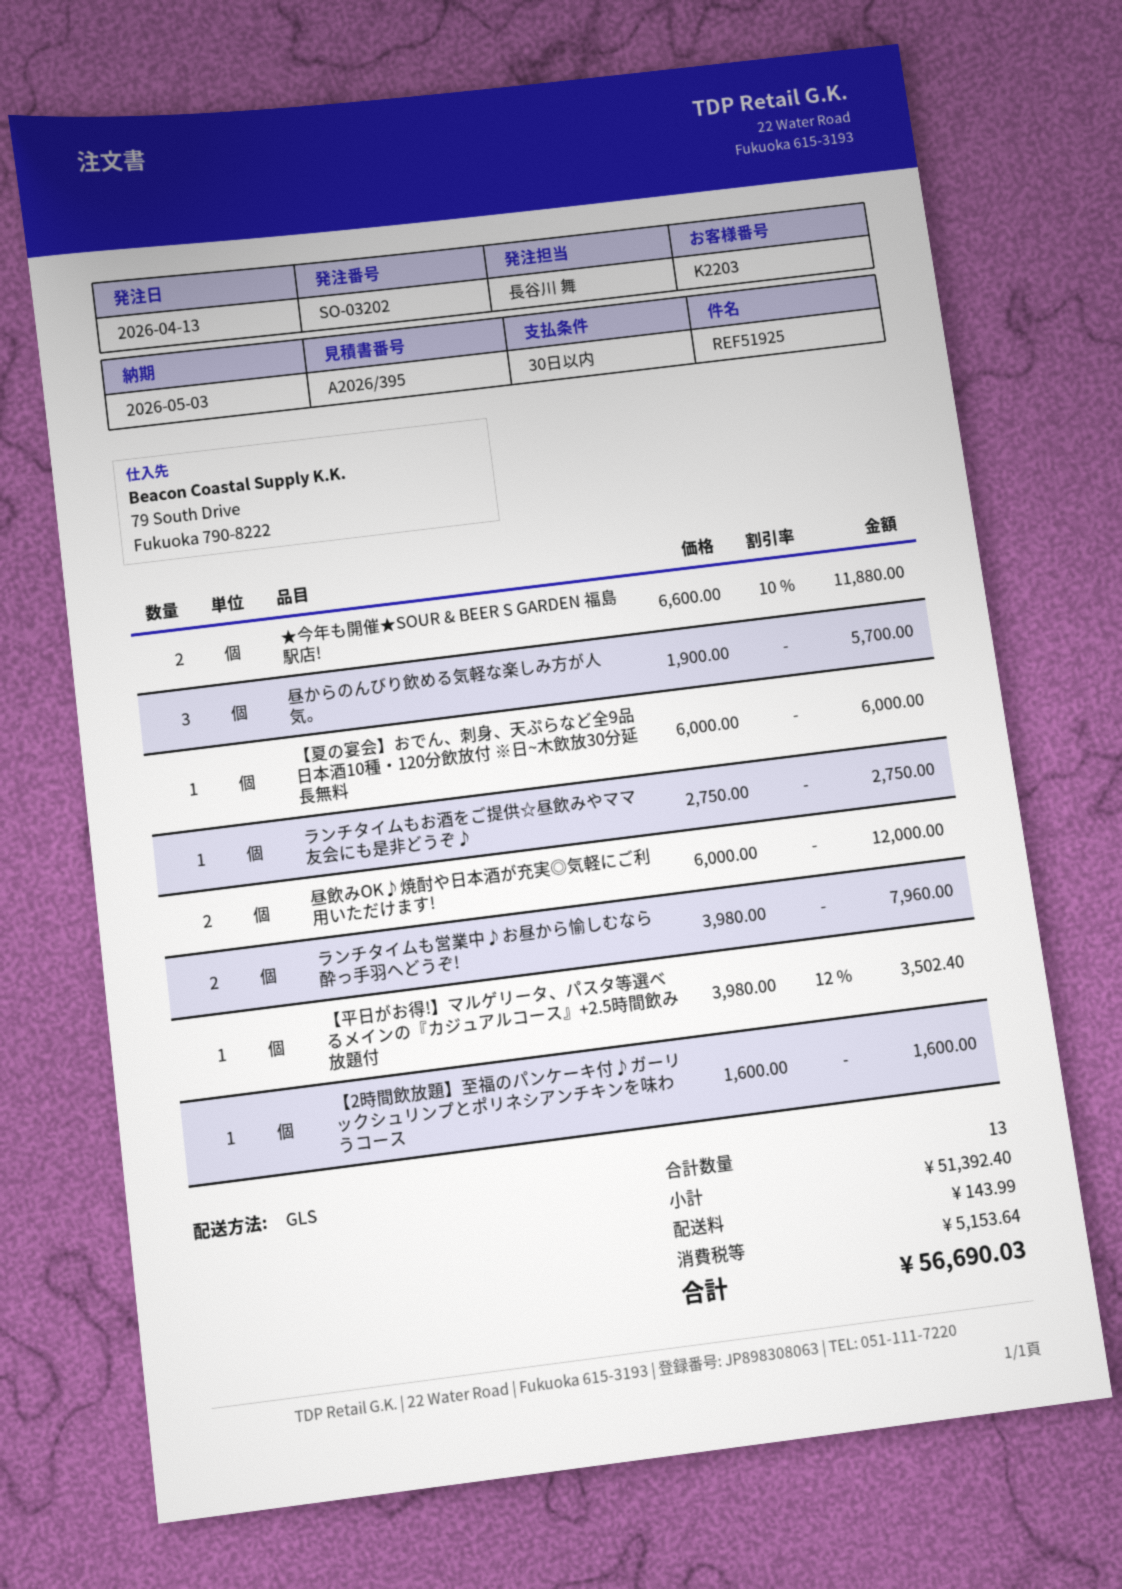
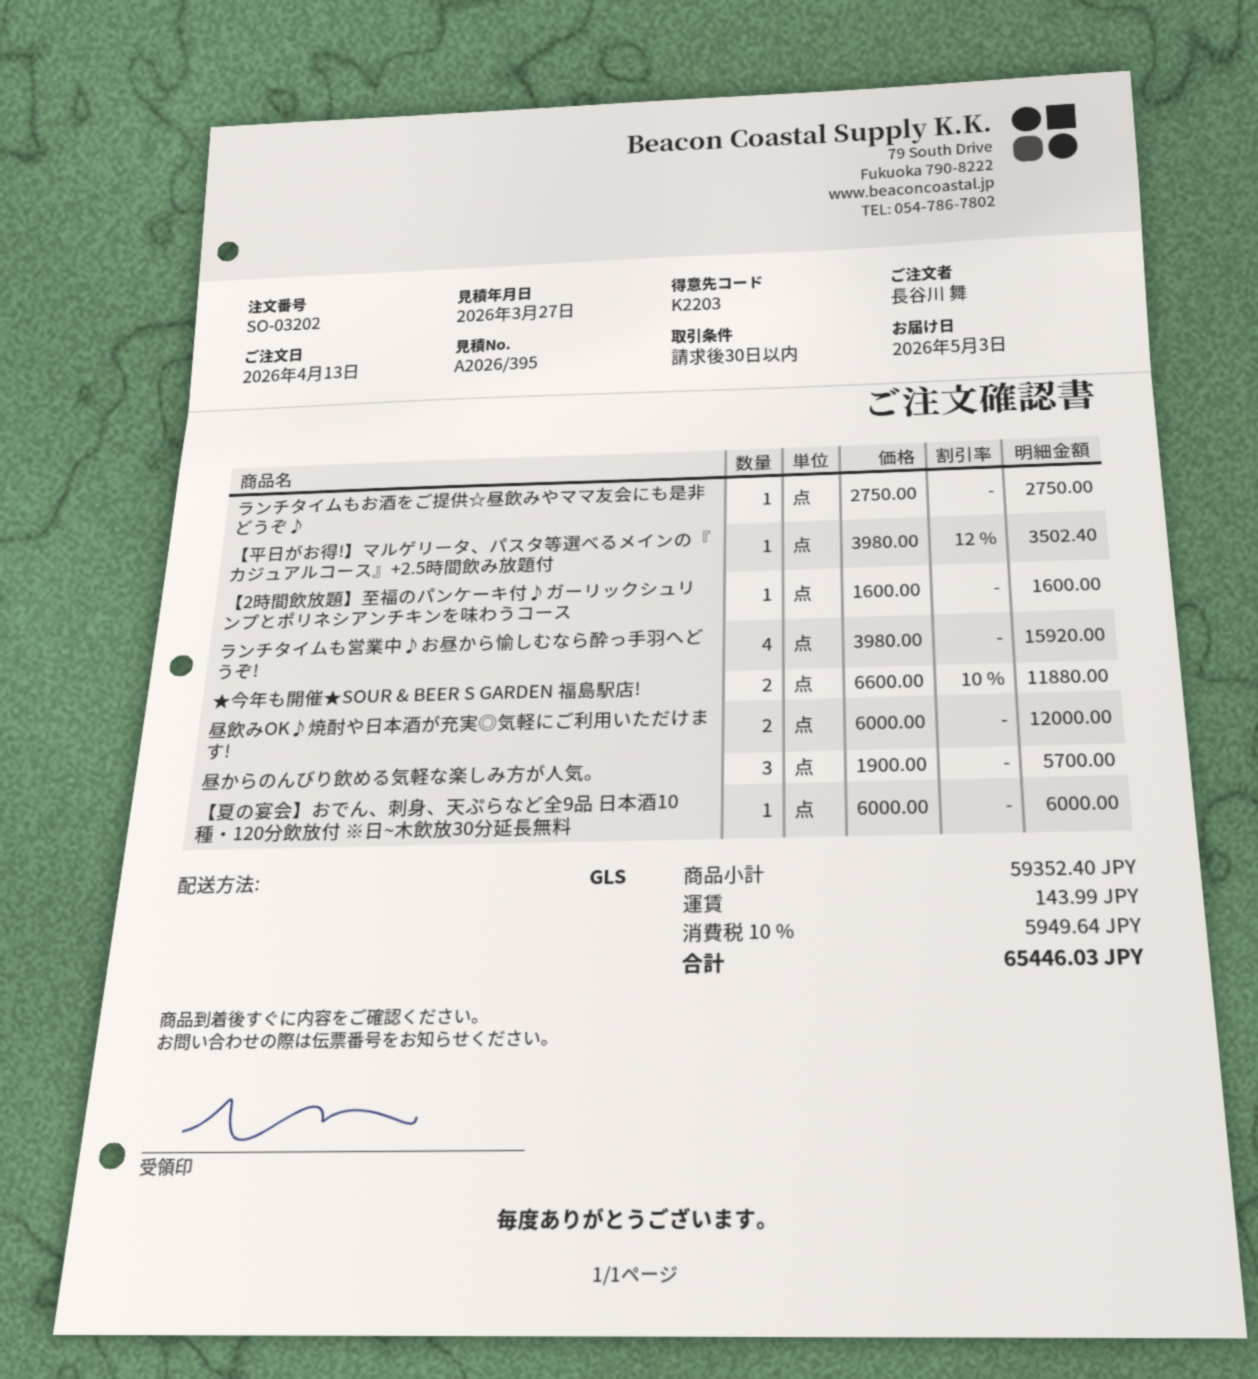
ランチタイムも営業中♪お昼から愉しむなら酔っ手羽へどうぞ!: 2 x 3980.00 = 7960.00 -> 4 x 3980.00 = 15920.00
subtotal: 51392.40 -> 59352.40
tax: 5153.64 -> 5949.64
total: 56690.03 -> 65446.03

